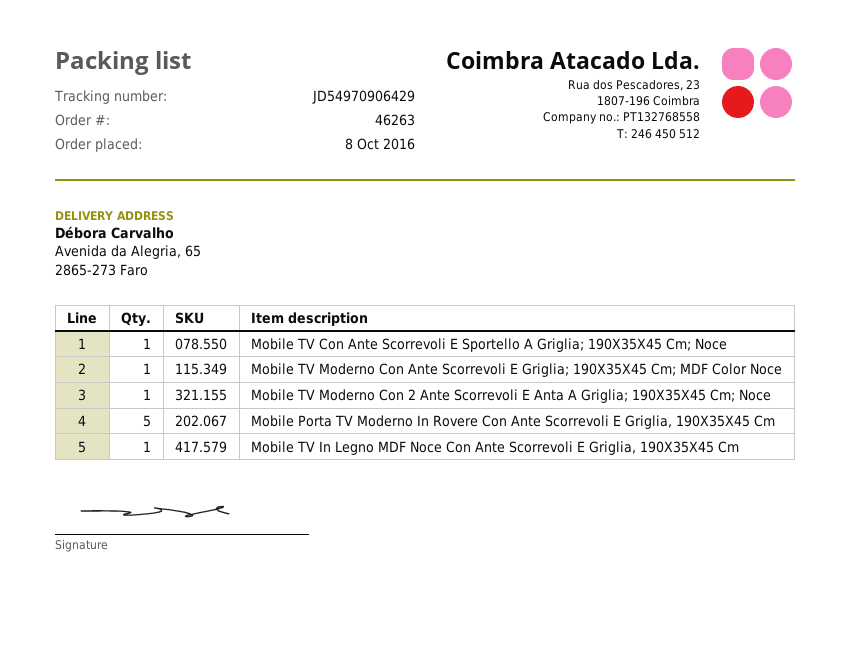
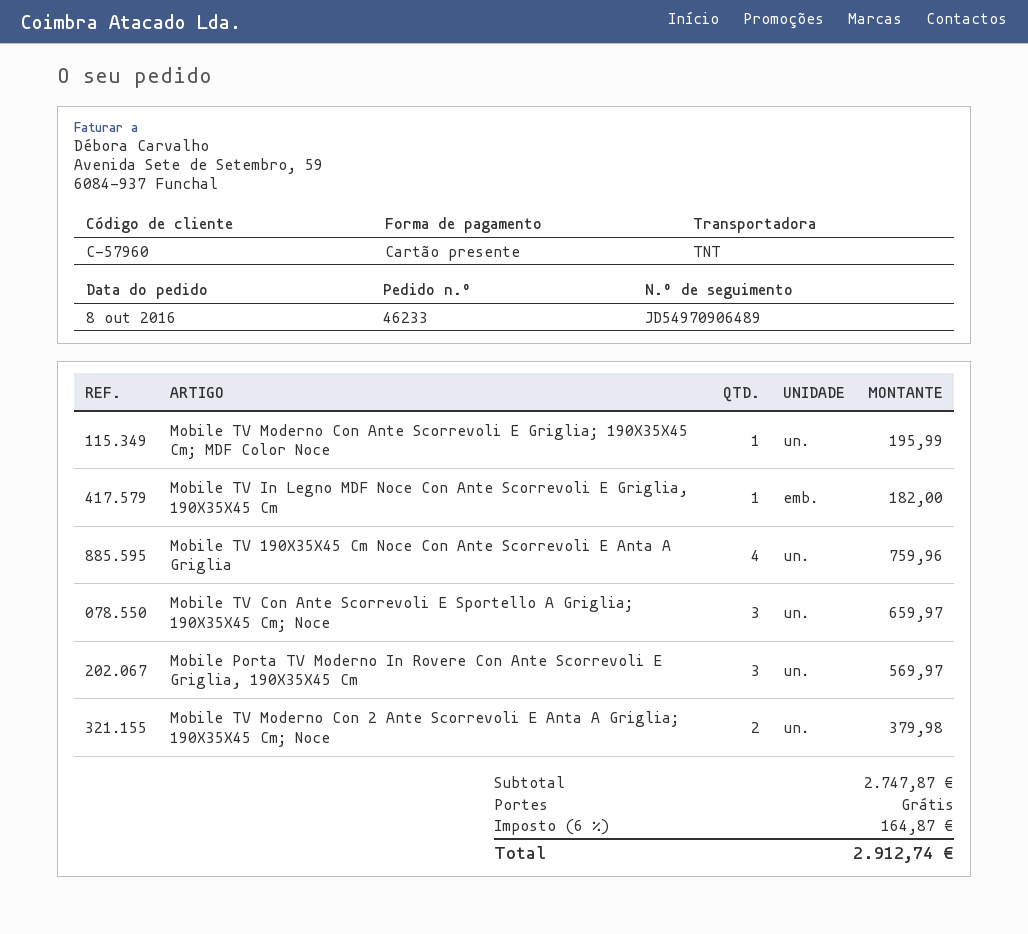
order number: 46263 -> 46233
tracking number: JD54970906429 -> JD54970906489
Mobile TV Con Ante Scorrevoli E Sportello A Griglia; 190X35X45 Cm; Noce: 1 -> 3
Mobile TV Moderno Con 2 Ante Scorrevoli E Anta A Griglia; 190X35X45 Cm; Noce: 1 -> 2
Mobile Porta TV Moderno In Rovere Con Ante Scorrevoli E Griglia, 190X35X45 Cm: 5 -> 3
Mobile TV 190X35X45 Cm Noce Con Ante Scorrevoli E Anta A Griglia: none -> 4

